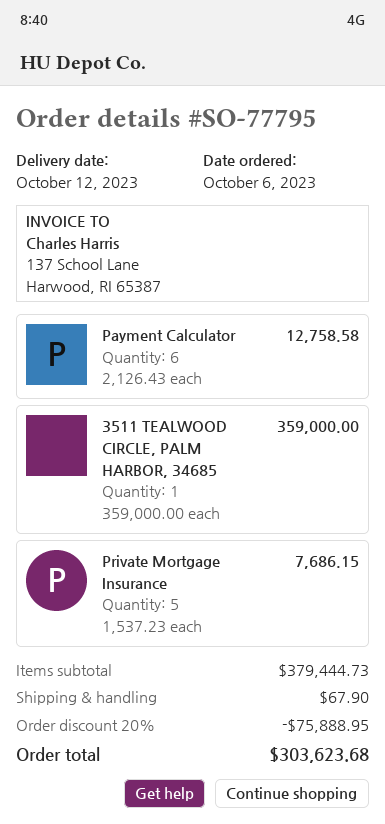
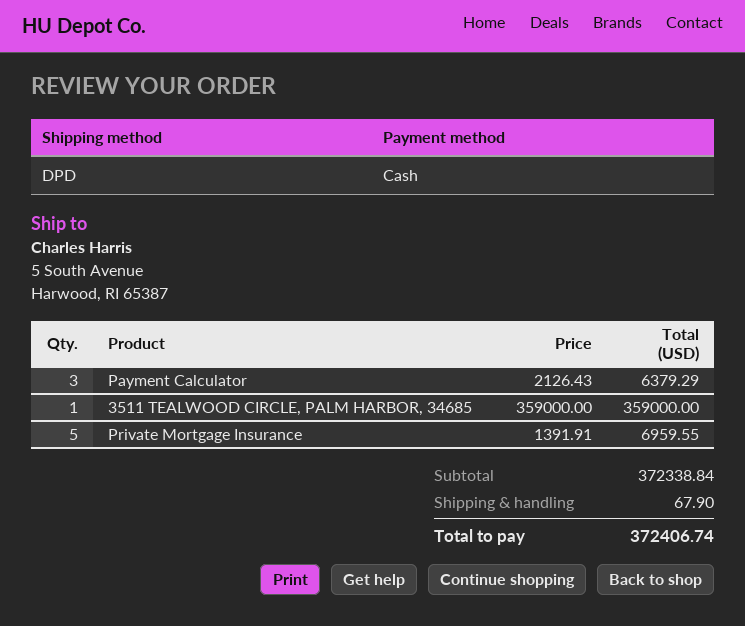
Payment Calculator: 6 x 2126.43 = 12758.58 -> 3 x 2126.43 = 6379.29
Private Mortgage Insurance: 5 x 1537.23 = 7686.15 -> 5 x 1391.91 = 6959.55
subtotal: 379444.73 -> 372338.84
discount: 20% = 75888.95 -> none
total: 303623.68 -> 372406.74

